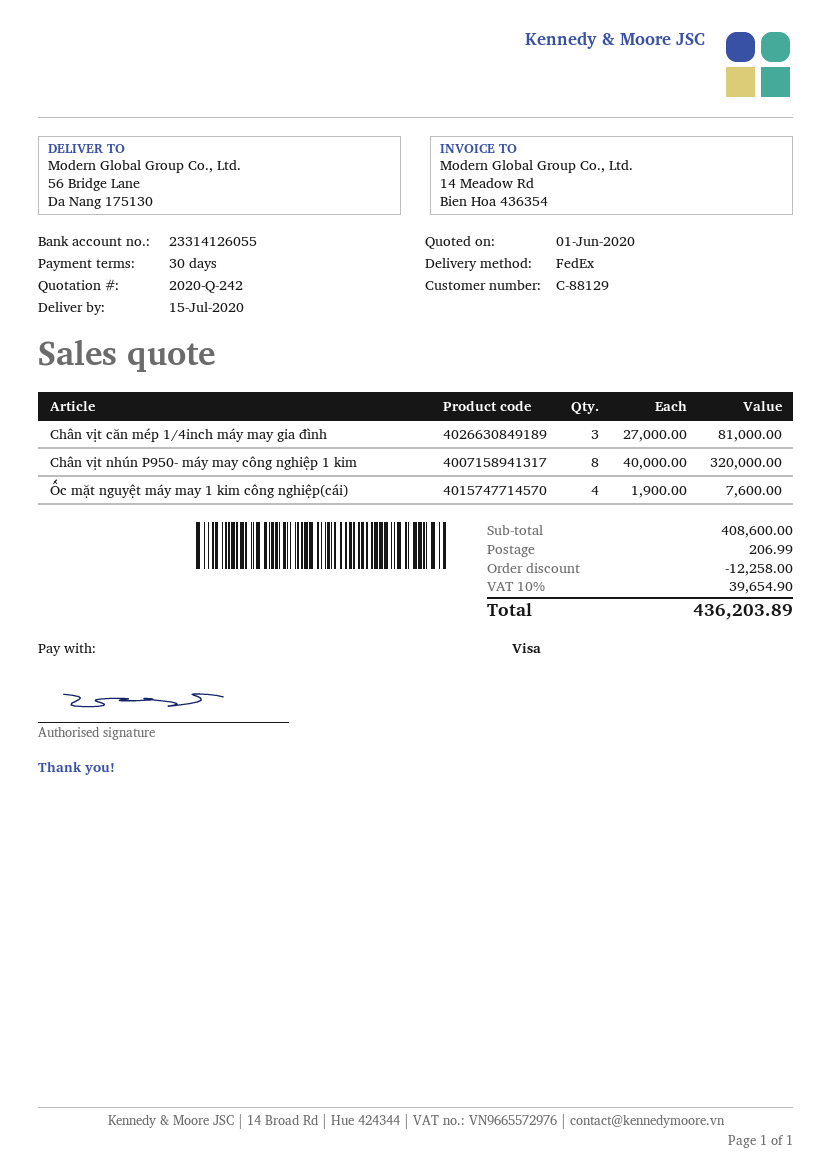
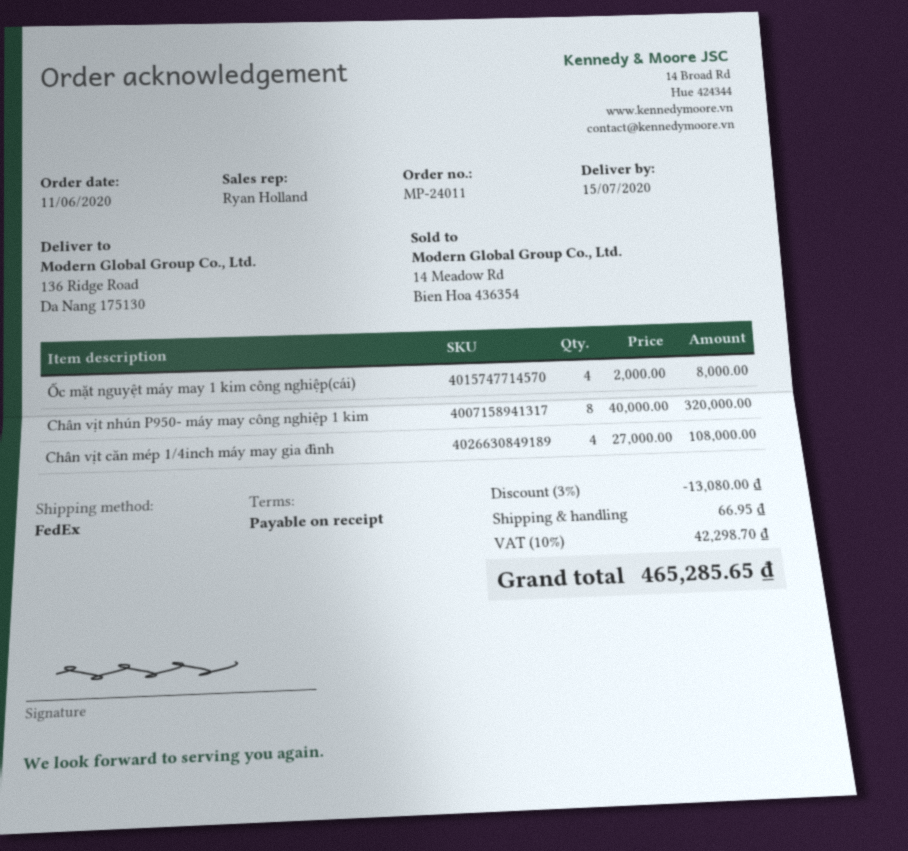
payment terms: 30 days -> on receipt
ship to: 56 Bridge Lane, Da Nang 175130 -> 136 Ridge Road, Da Nang 175130
Chân vịt căn mép 1/4inch máy may gia đình: 3 x 27000.00 = 81000.00 -> 4 x 27000.00 = 108000.00
Ốc mặt nguyệt máy may 1 kim công nghiệp(cái): 4 x 1900.00 = 7600.00 -> 4 x 2000.00 = 8000.00
discount: 12258.00 -> 13080.00
shipping: 206.99 -> 66.95
tax: 10% = 39654.90 -> 10% = 42298.70
total: 436203.89 -> 465285.65

